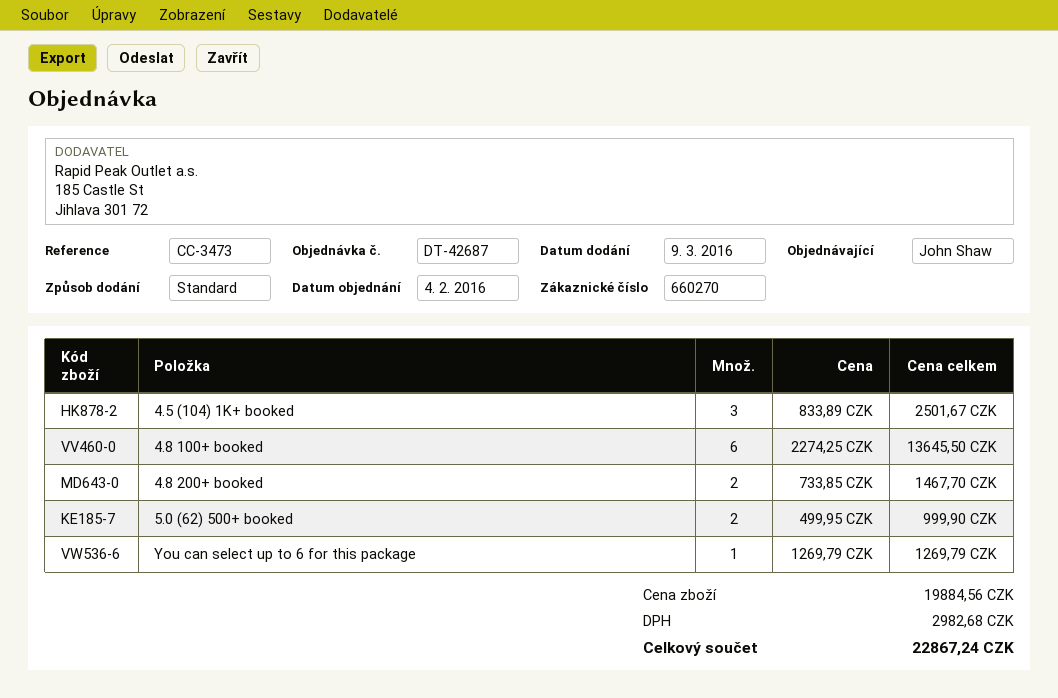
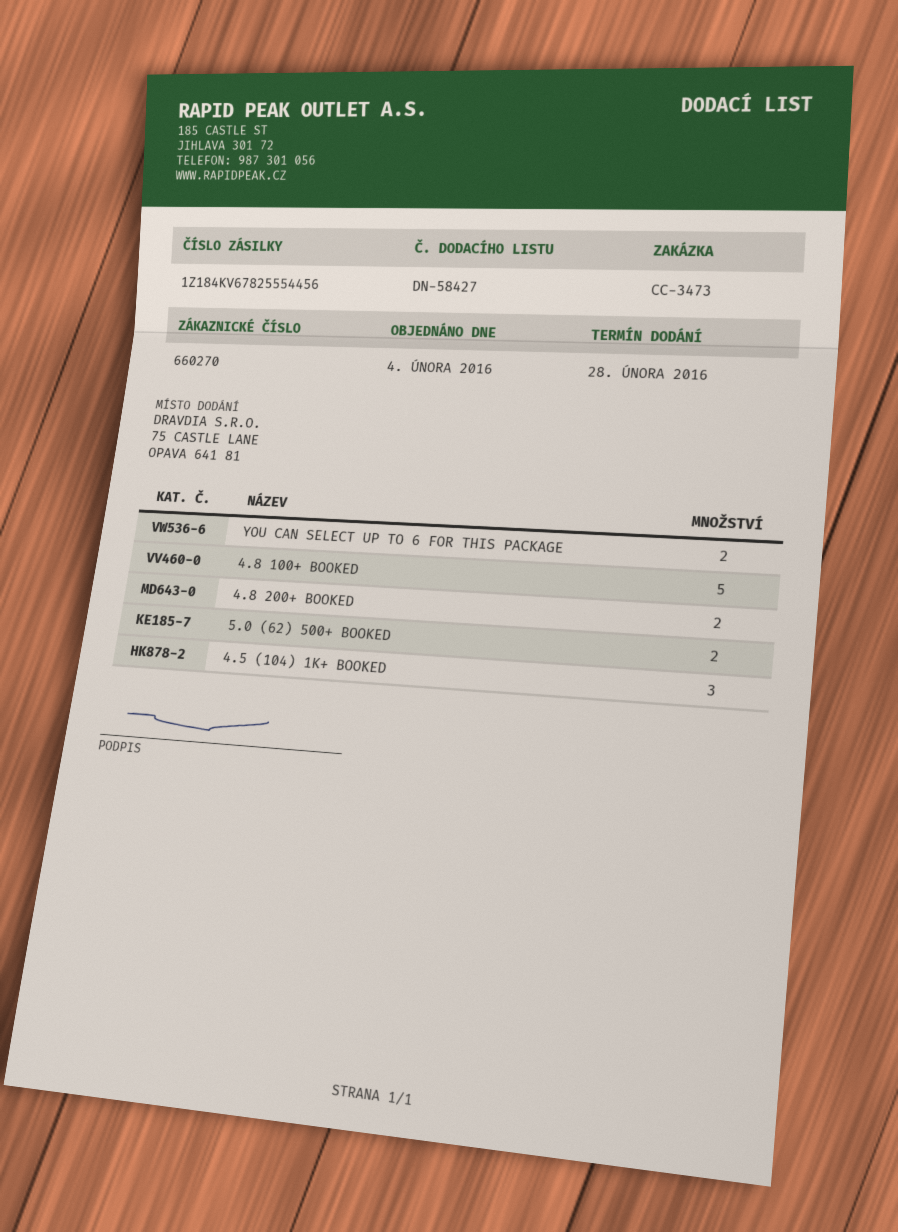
delivery date: 2016-03-09 -> 2016-02-28
4.8 100+ booked: 6 -> 5
You can select up to 6 for this package: 1 -> 2

